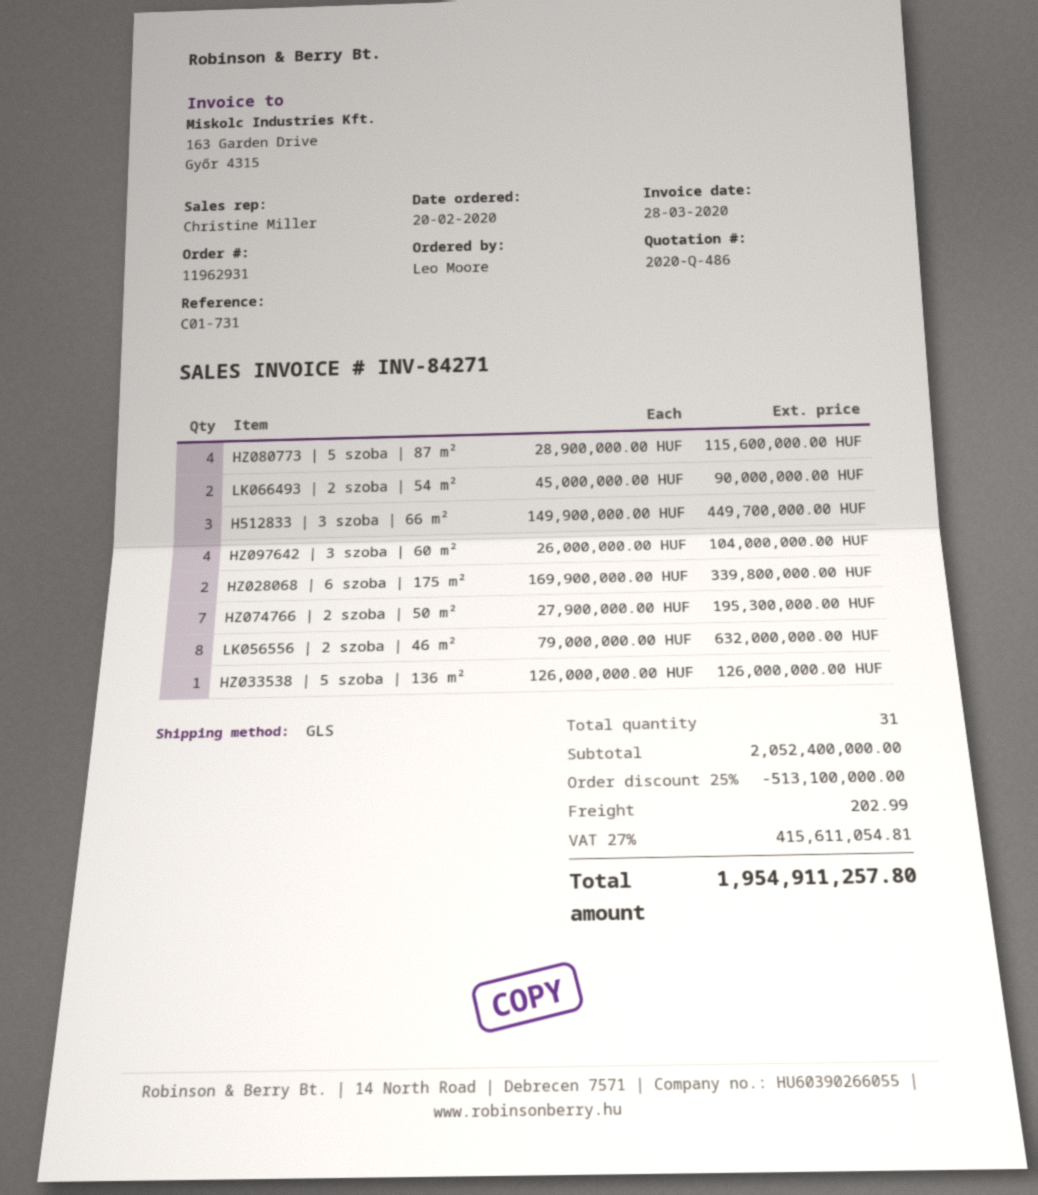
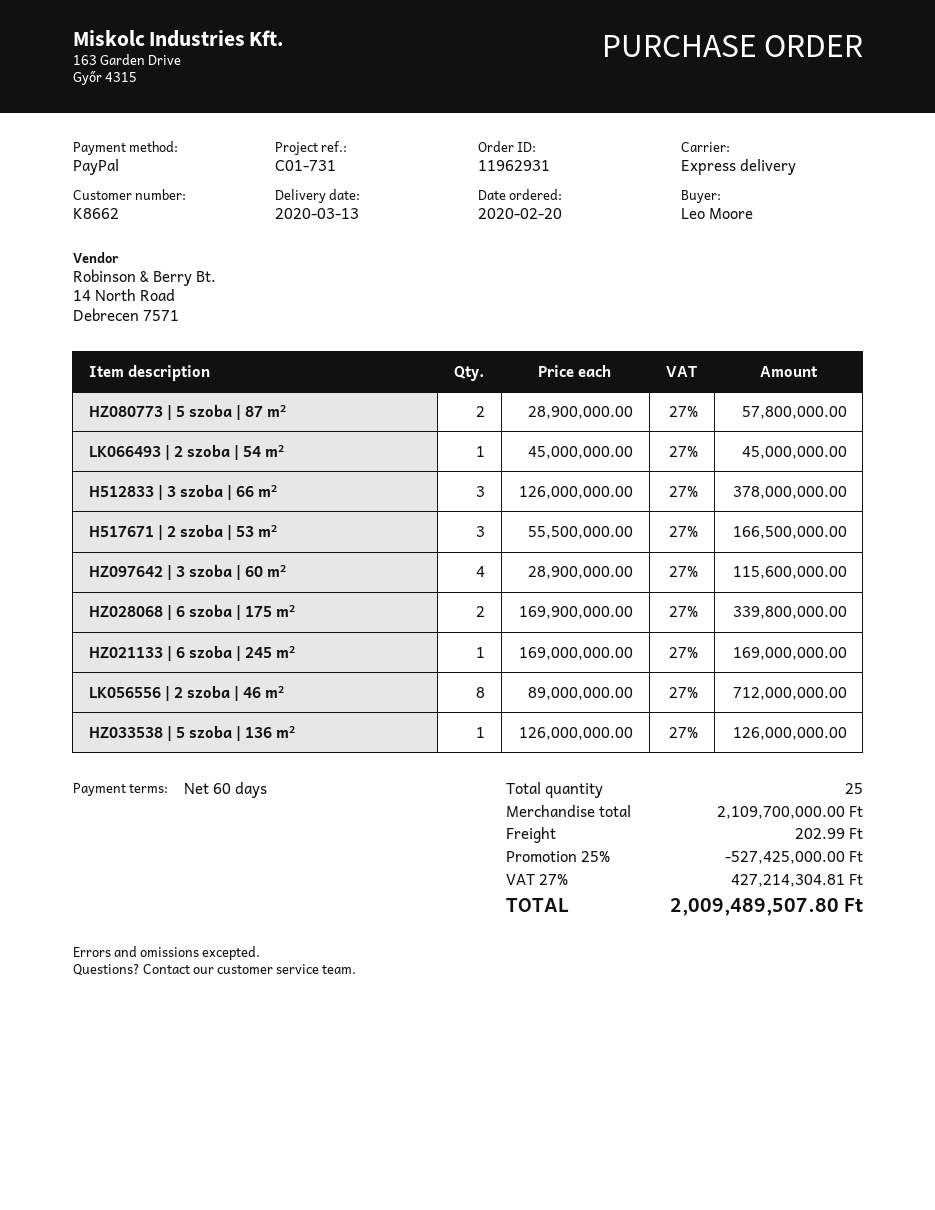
shipping method: GLS -> express
HZ080773 | 5 szoba | 87 m²: 4 x 28900000.00 = 115600000.00 -> 2 x 28900000.00 = 57800000.00
LK066493 | 2 szoba | 54 m²: 2 x 45000000.00 = 90000000.00 -> 1 x 45000000.00 = 45000000.00
H512833 | 3 szoba | 66 m²: 3 x 149900000.00 = 449700000.00 -> 3 x 126000000.00 = 378000000.00
HZ097642 | 3 szoba | 60 m²: 4 x 26000000.00 = 104000000.00 -> 4 x 28900000.00 = 115600000.00
HZ074766 | 2 szoba | 50 m²: 7 x 27900000.00 = 195300000.00 -> none
LK056556 | 2 szoba | 46 m²: 8 x 79000000.00 = 632000000.00 -> 8 x 89000000.00 = 712000000.00
H517671 | 2 szoba | 53 m²: none -> 3 x 55500000.00 = 166500000.00
HZ021133 | 6 szoba | 245 m²: none -> 1 x 169000000.00 = 169000000.00
total quantity: 31 -> 25
subtotal: 2052400000.00 -> 2109700000.00
discount: 25% = 513100000.00 -> 25% = 527425000.00
tax: 27% = 415611054.81 -> 27% = 427214304.81
total: 1954911257.80 -> 2009489507.80

